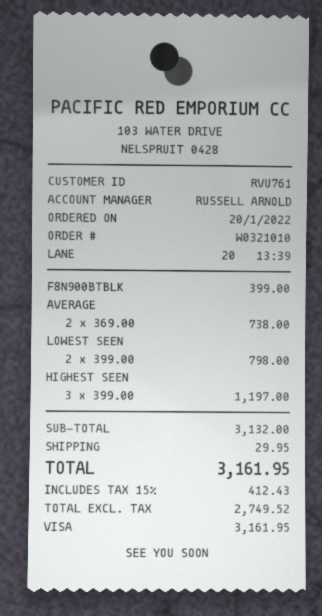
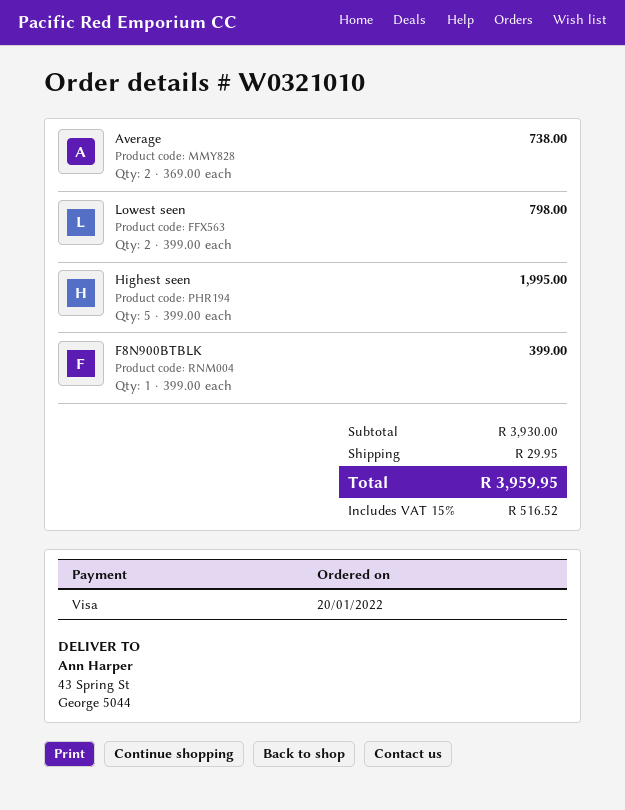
HIGHEST SEEN: 3 x 399.00 = 1197.00 -> 5 x 399.00 = 1995.00
subtotal: 3132.00 -> 3930.00
tax: 15% = 412.43 -> 15% = 516.52
total: 3161.95 -> 3959.95

